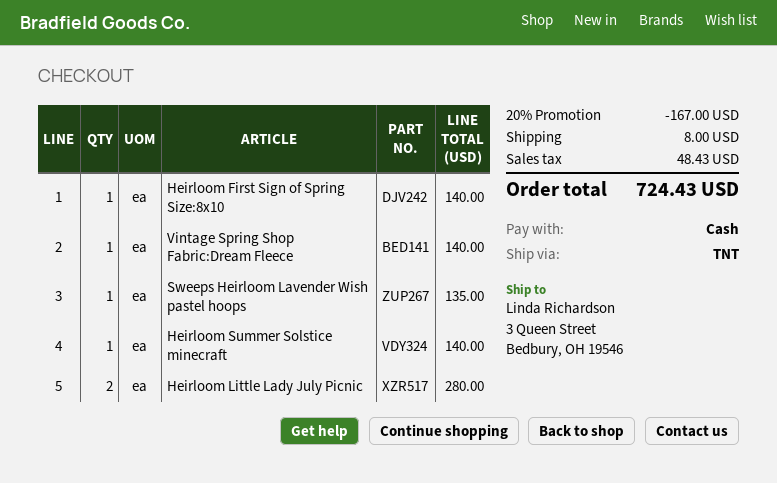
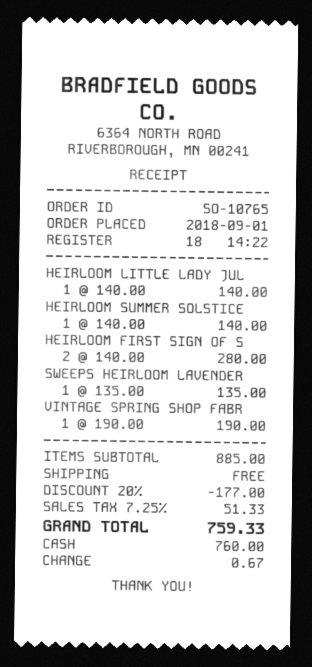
Heirloom First Sign of Spring Size:8x10: 1 for 140.00 -> 2 for 280.00
Vintage Spring Shop Fabric:Dream Fleece: 1 for 140.00 -> 1 for 190.00
Heirloom Little Lady July Picnic: 2 for 280.00 -> 1 for 140.00
discount: 20% = 167.00 -> 20% = 177.00
shipping: 8.00 -> 0.00
tax: 48.43 -> 51.33
total: 724.43 -> 759.33

